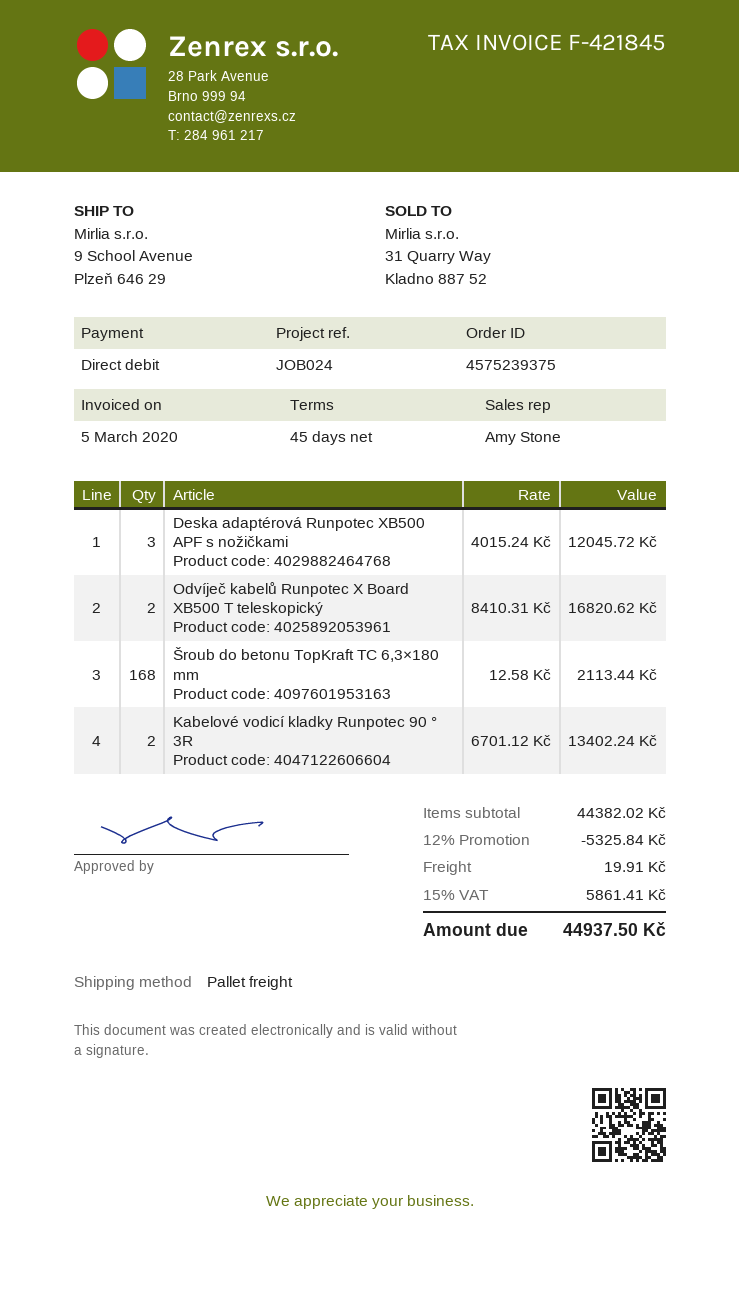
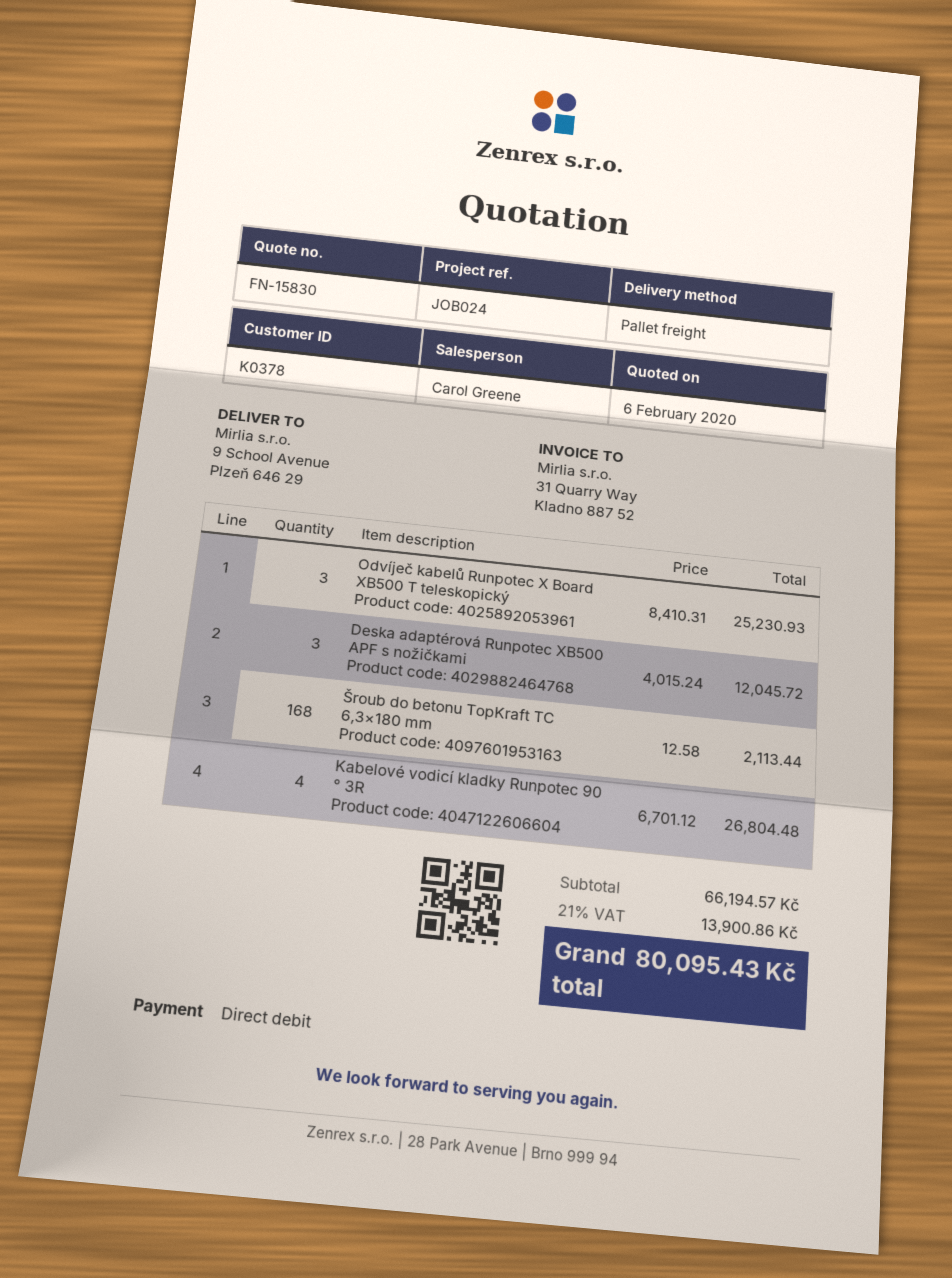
sales rep: Amy Stone -> Carol Greene
Odvíječ kabelů Runpotec X Board XB500 T teleskopický: 2 x 8410.31 = 16820.62 -> 3 x 8410.31 = 25230.93
Kabelové vodicí kladky Runpotec 90 ° 3R: 2 x 6701.12 = 13402.24 -> 4 x 6701.12 = 26804.48
subtotal: 44382.02 -> 66194.57
discount: 12% = 5325.84 -> none
shipping: 19.91 -> none
tax: 15% = 5861.41 -> 21% = 13900.86
total: 44937.50 -> 80095.43

